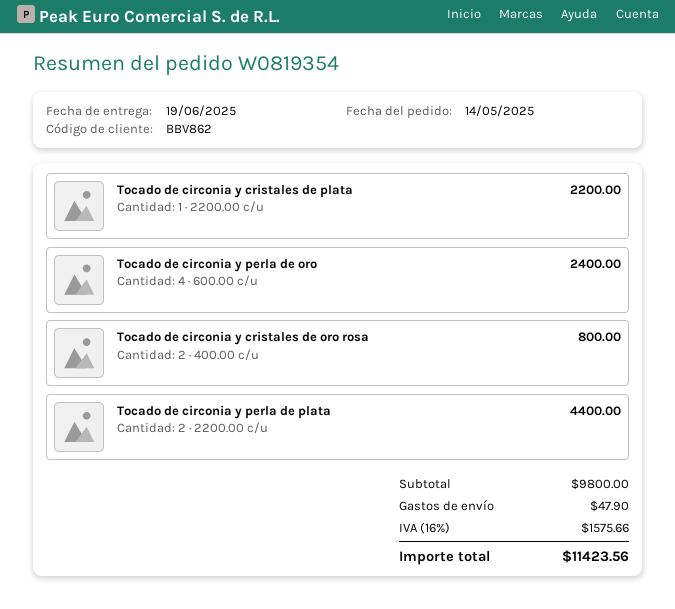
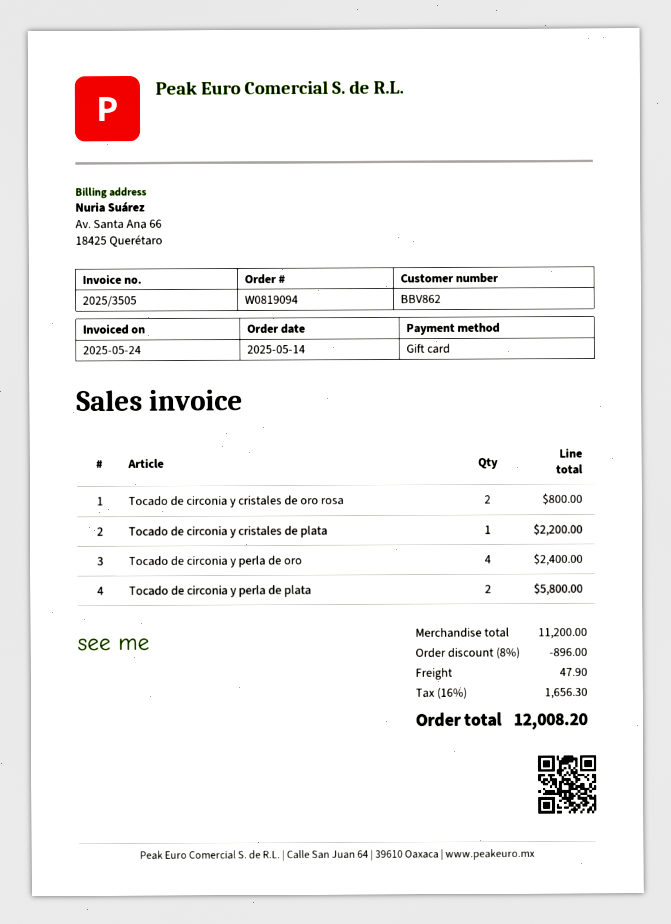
order number: W0819354 -> W0819094
Tocado de circonia y perla de plata: 2 for 4400.00 -> 2 for 5800.00
subtotal: 9800.00 -> 11200.00
discount: none -> 8% = 896.00
tax: 16% = 1575.66 -> 16% = 1656.30
total: 11423.56 -> 12008.20

